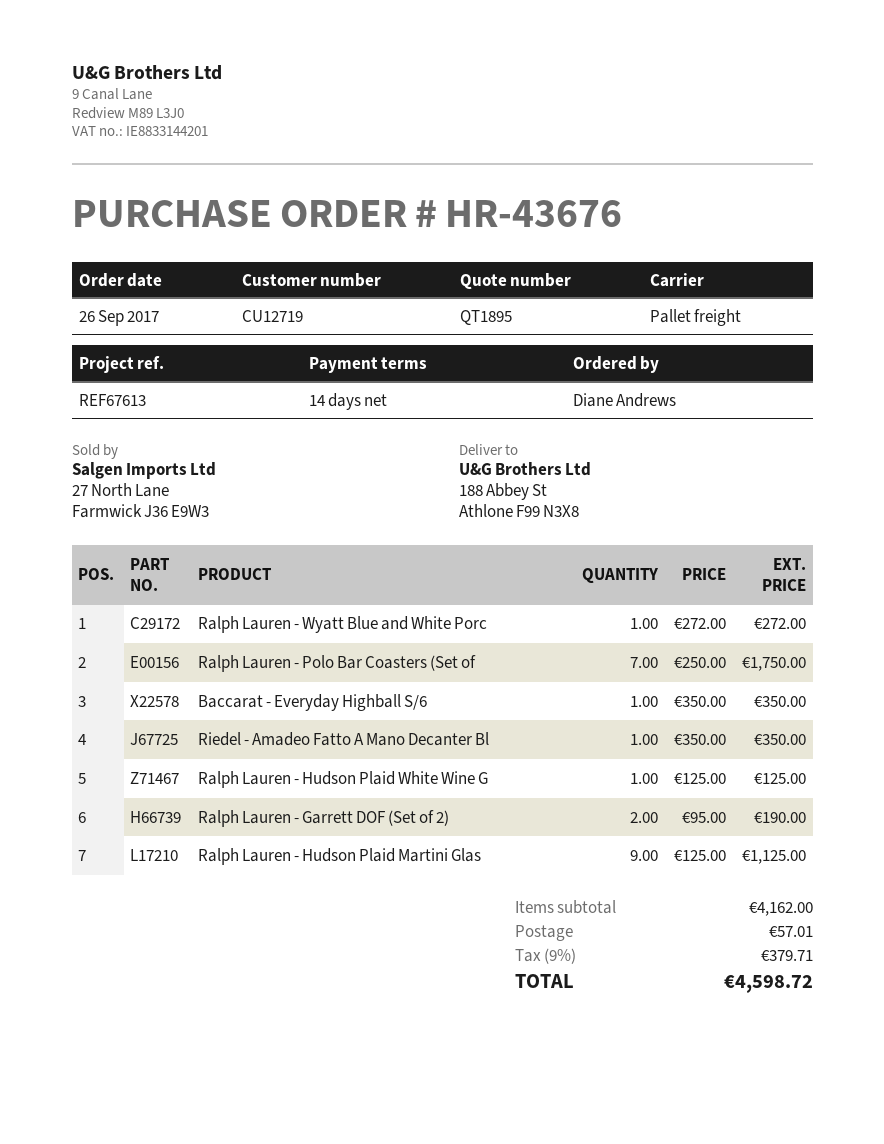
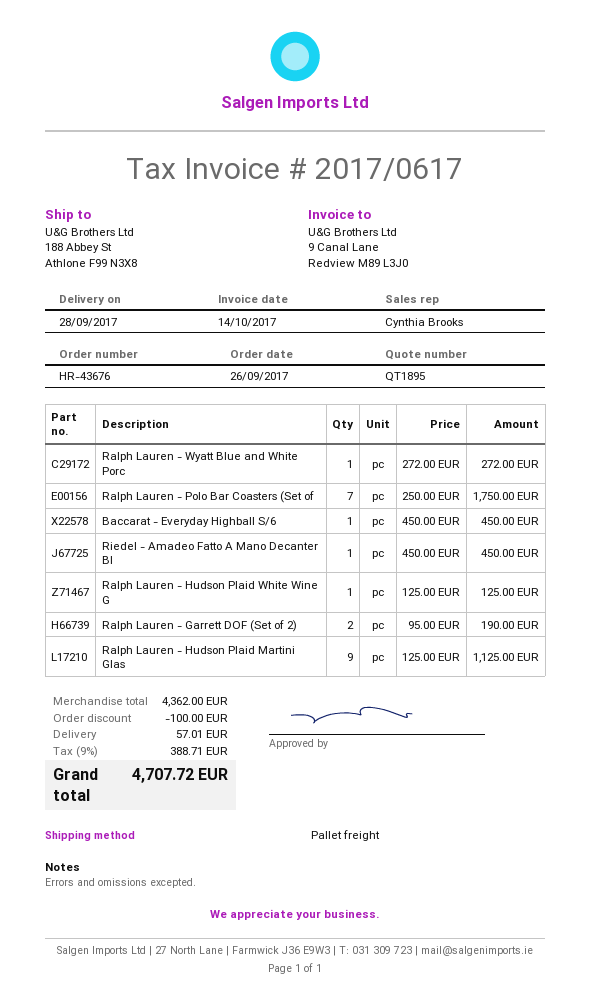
Baccarat - Everyday Highball S/6: 1 x 350.00 = 350.00 -> 1 x 450.00 = 450.00
Riedel - Amadeo Fatto A Mano Decanter Bl: 1 x 350.00 = 350.00 -> 1 x 450.00 = 450.00
subtotal: 4162.00 -> 4362.00
discount: none -> 100.00
tax: 9% = 379.71 -> 9% = 388.71
total: 4598.72 -> 4707.72

